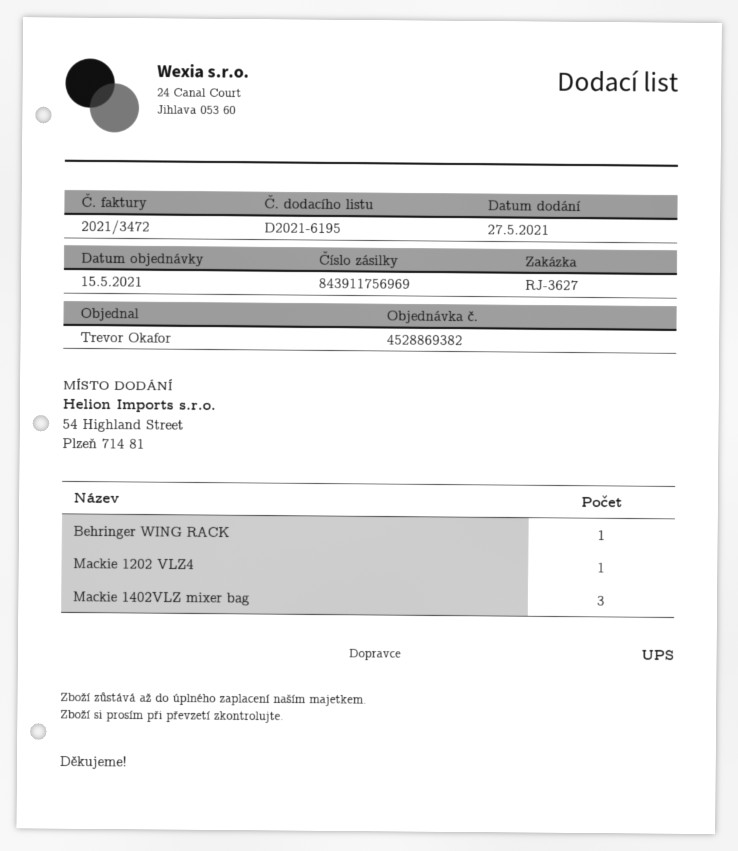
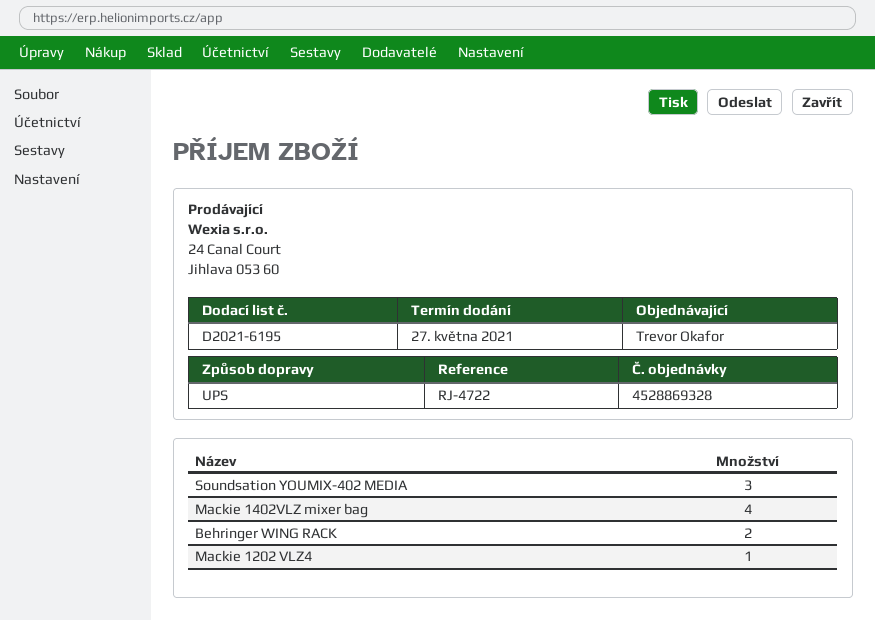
order number: 4528869382 -> 4528869328
reference: RJ-3627 -> RJ-4722
Behringer WING RACK: 1 -> 2
Mackie 1402VLZ mixer bag: 3 -> 4
Soundsation YOUMIX-402 MEDIA: none -> 3

